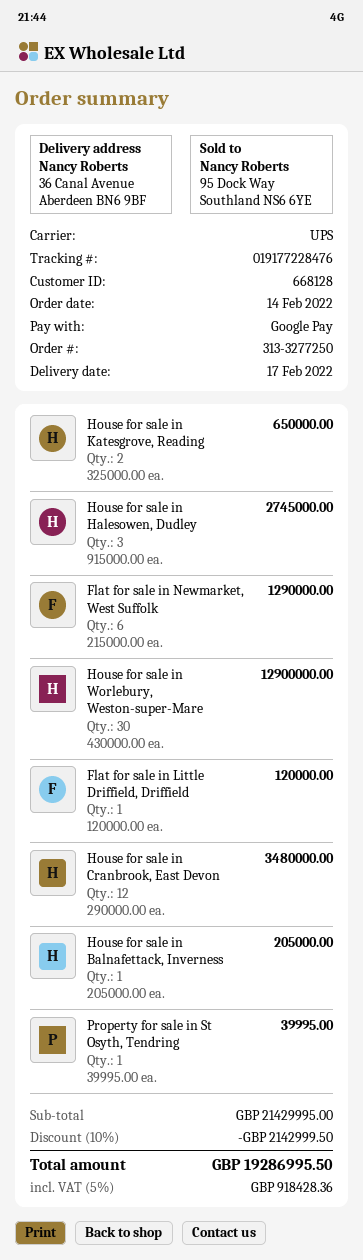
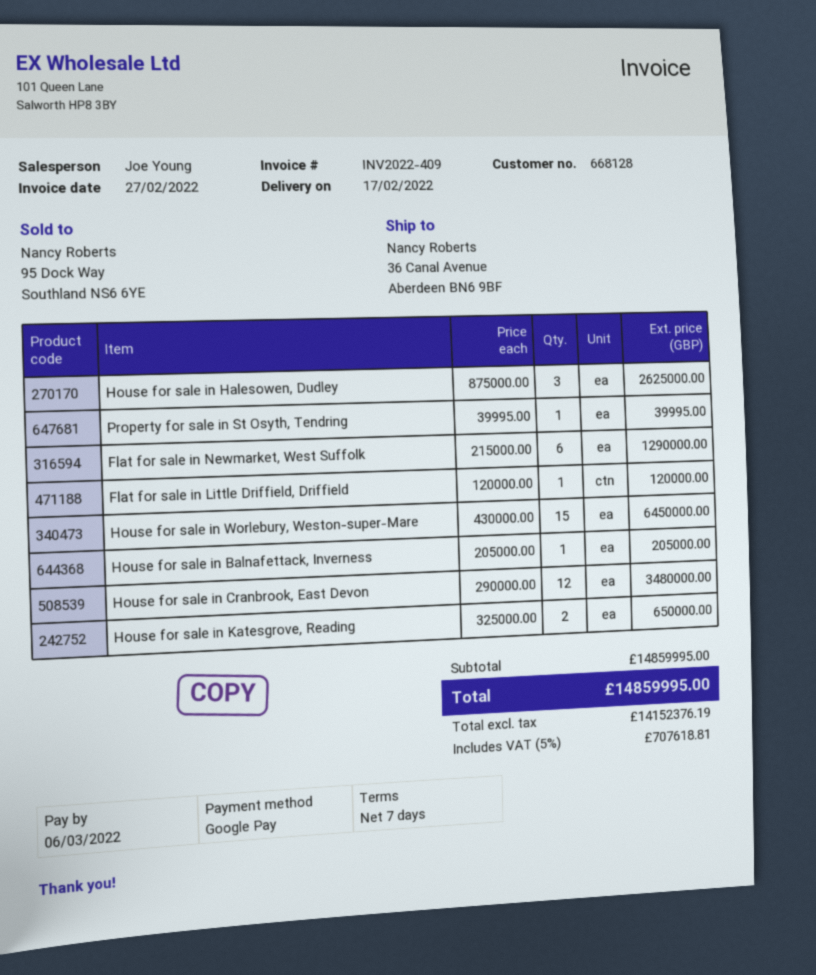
House for sale in Halesowen, Dudley: 3 x 915000.00 = 2745000.00 -> 3 x 875000.00 = 2625000.00
House for sale in Worlebury, Weston-super-Mare: 30 x 430000.00 = 12900000.00 -> 15 x 430000.00 = 6450000.00
subtotal: 21429995.00 -> 14859995.00
discount: 10% = 2142999.50 -> none
tax: 5% = 918428.36 -> 5% = 707618.81
total: 19286995.50 -> 14859995.00

